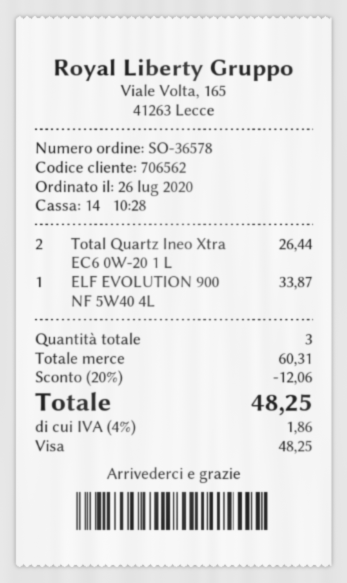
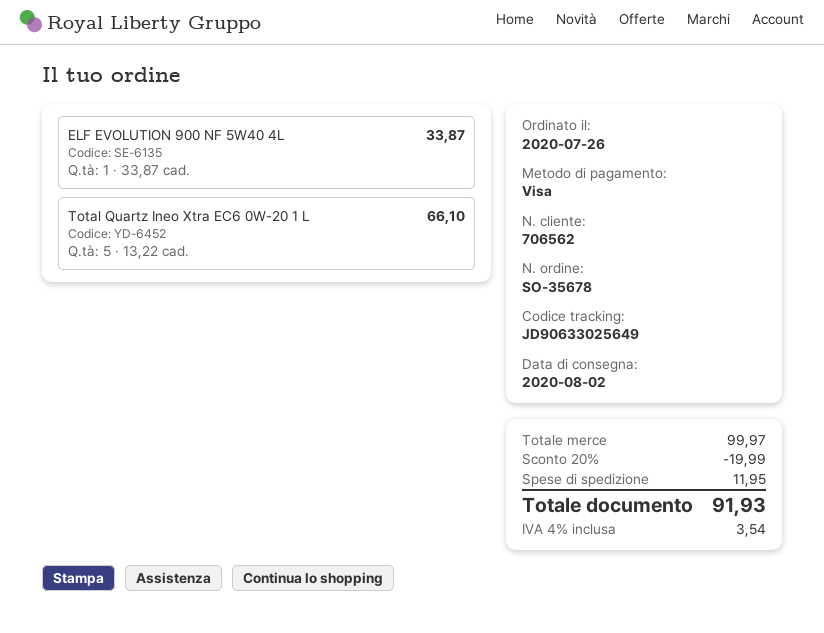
order number: SO-36578 -> SO-35678
Total Quartz Ineo Xtra EC6 0W-20 1 L: 2 for 26.44 -> 5 for 66.10
subtotal: 60.31 -> 99.97
discount: 20% = 12.06 -> 20% = 19.99
shipping: none -> 11.95
tax: 4% = 1.86 -> 4% = 3.54
total: 48.25 -> 91.93

